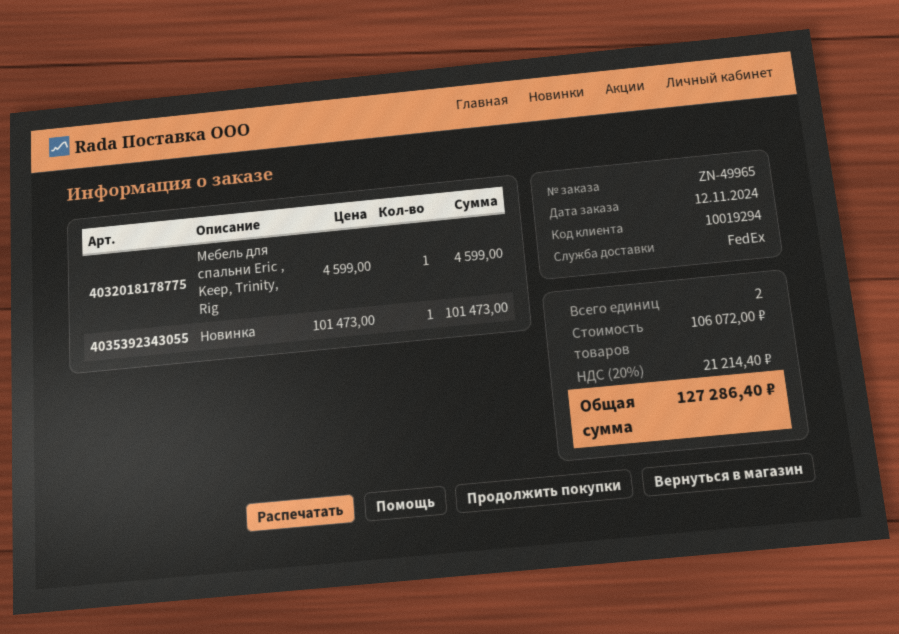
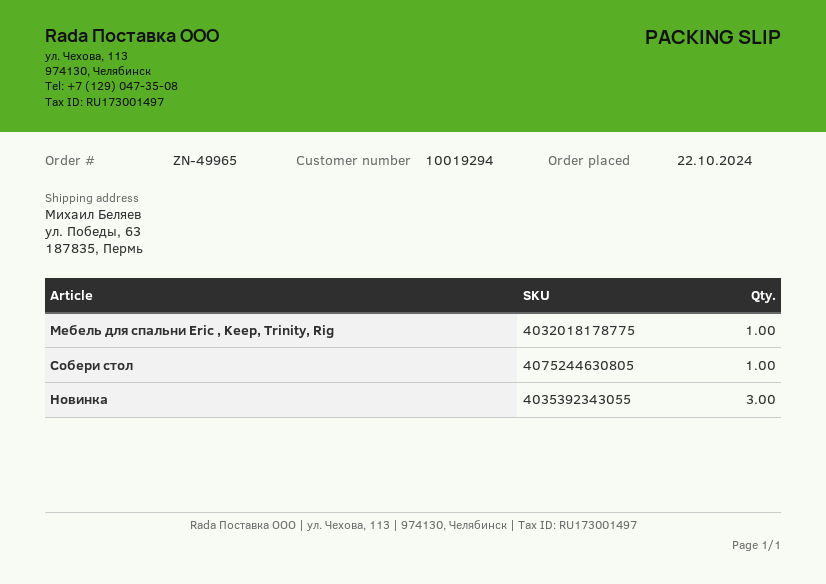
order date: 2024-11-12 -> 2024-10-22
Новинка: 1 -> 3
Собери стол: none -> 1

